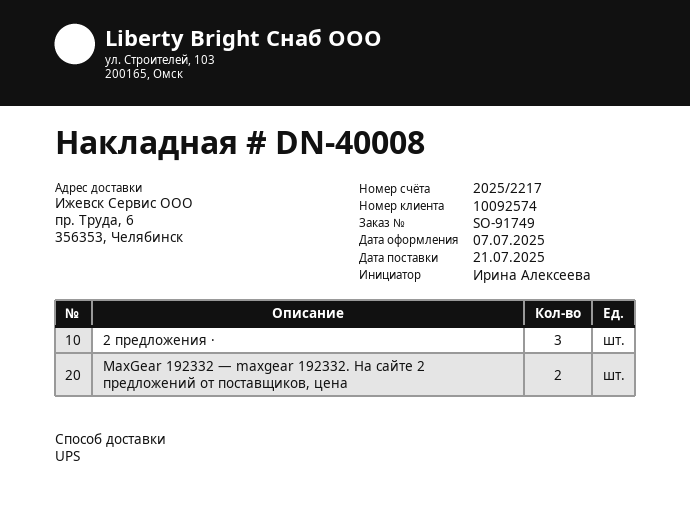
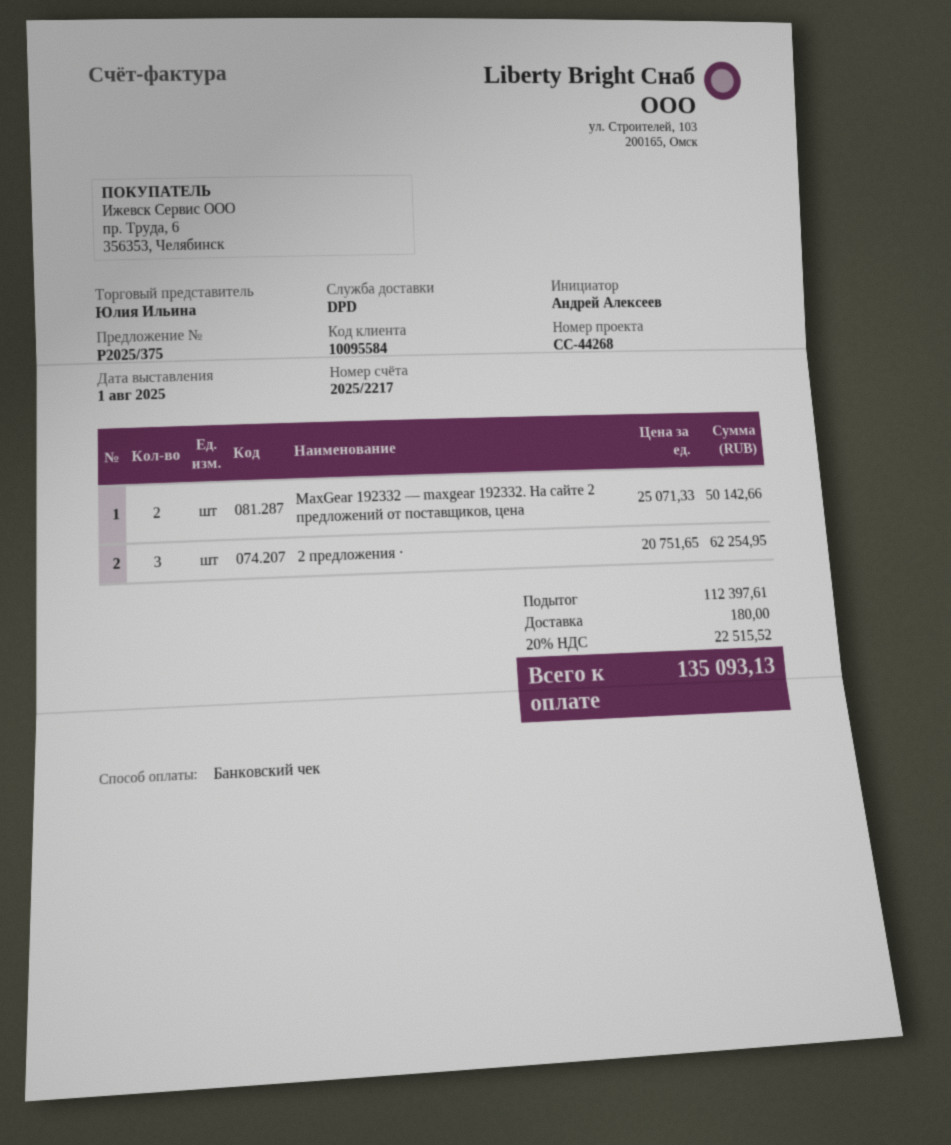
customer number: 10092574 -> 10095584
ordered by: Ирина Алексеева -> Андрей Алексеев
shipping method: UPS -> DPD

